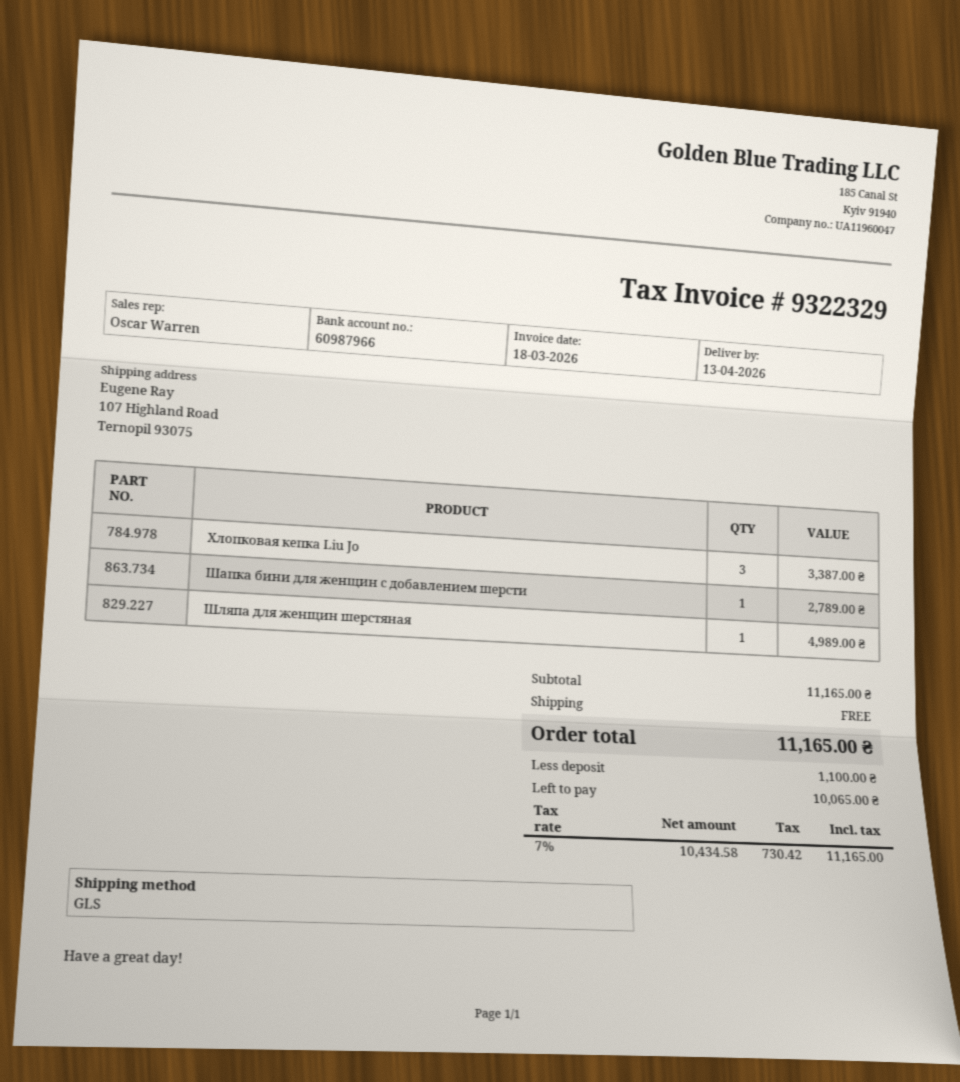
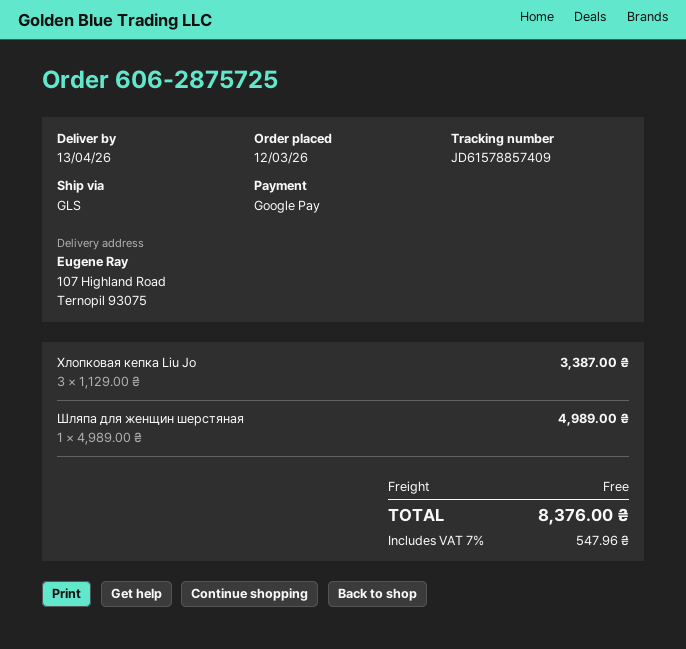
Шапка бини для женщин с добавлением шерсти: 1 for 2789.00 -> none
tax: 7% = 730.42 -> 7% = 547.96
total: 11165.00 -> 8376.00

